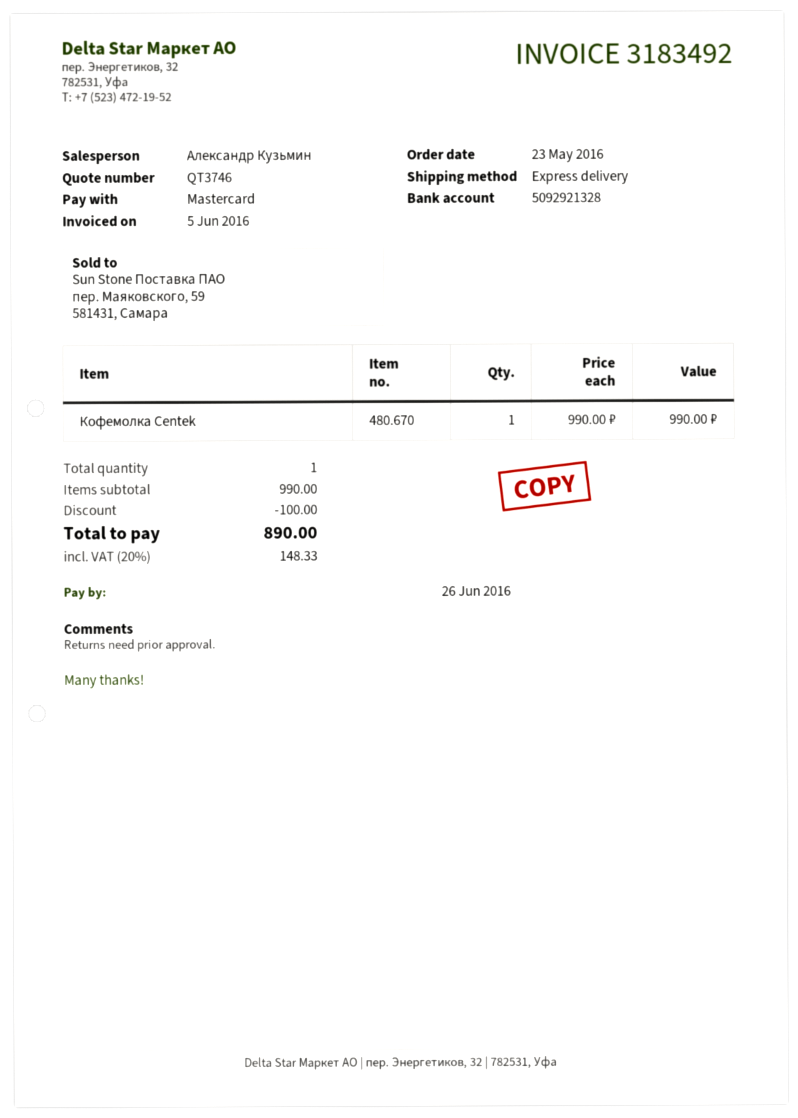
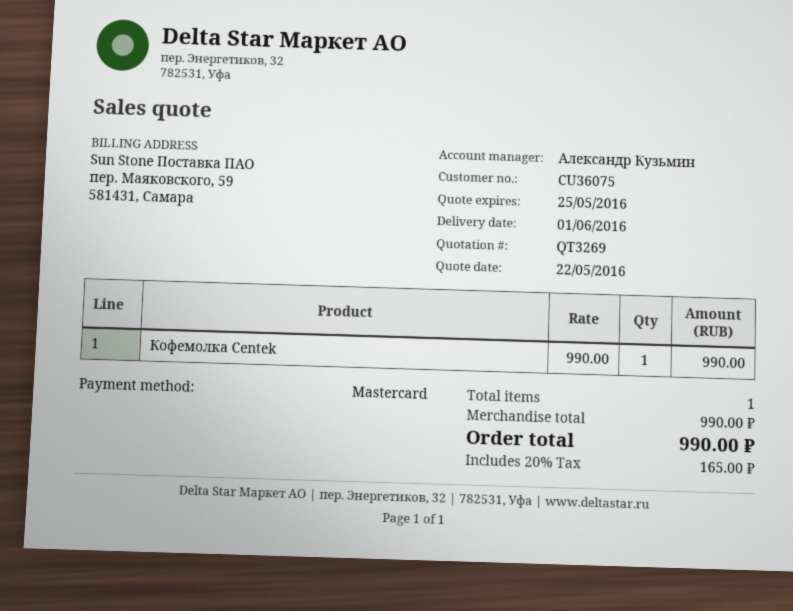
quote number: QT3746 -> QT3269
discount: 100.00 -> none
tax: 20% = 148.33 -> 20% = 165.00
total: 890.00 -> 990.00

